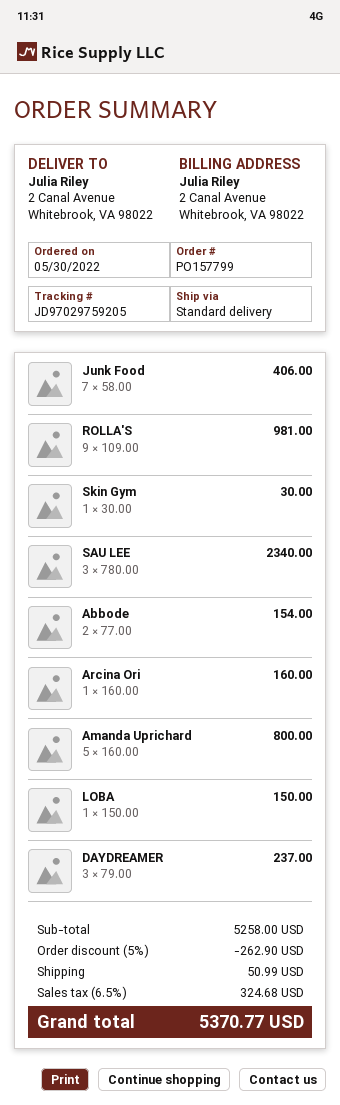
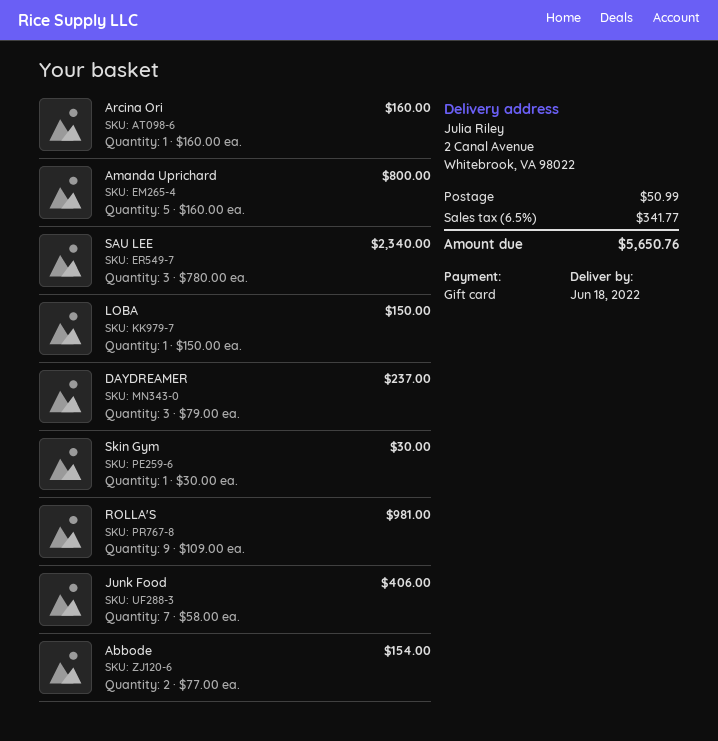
discount: 5% = 262.90 -> none
tax: 6.5% = 324.68 -> 6.5% = 341.77
total: 5370.77 -> 5650.76

